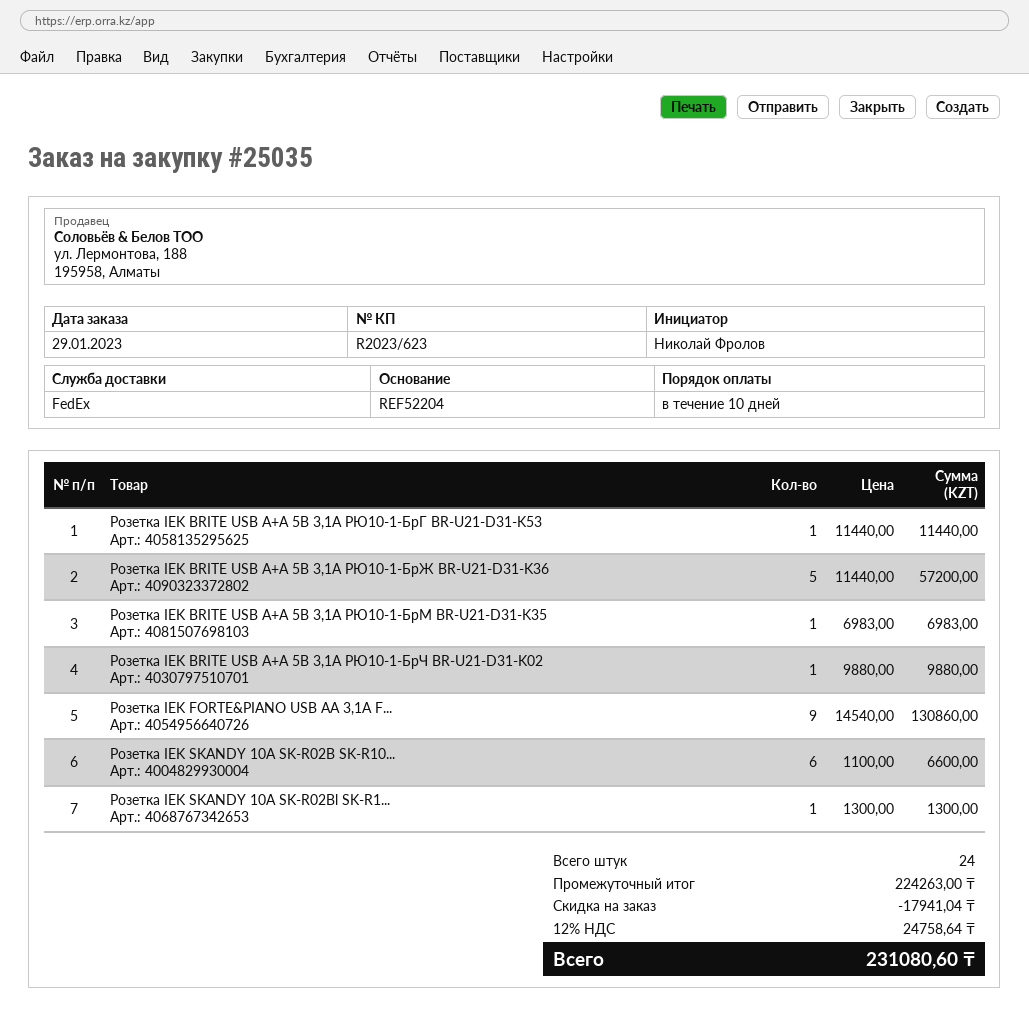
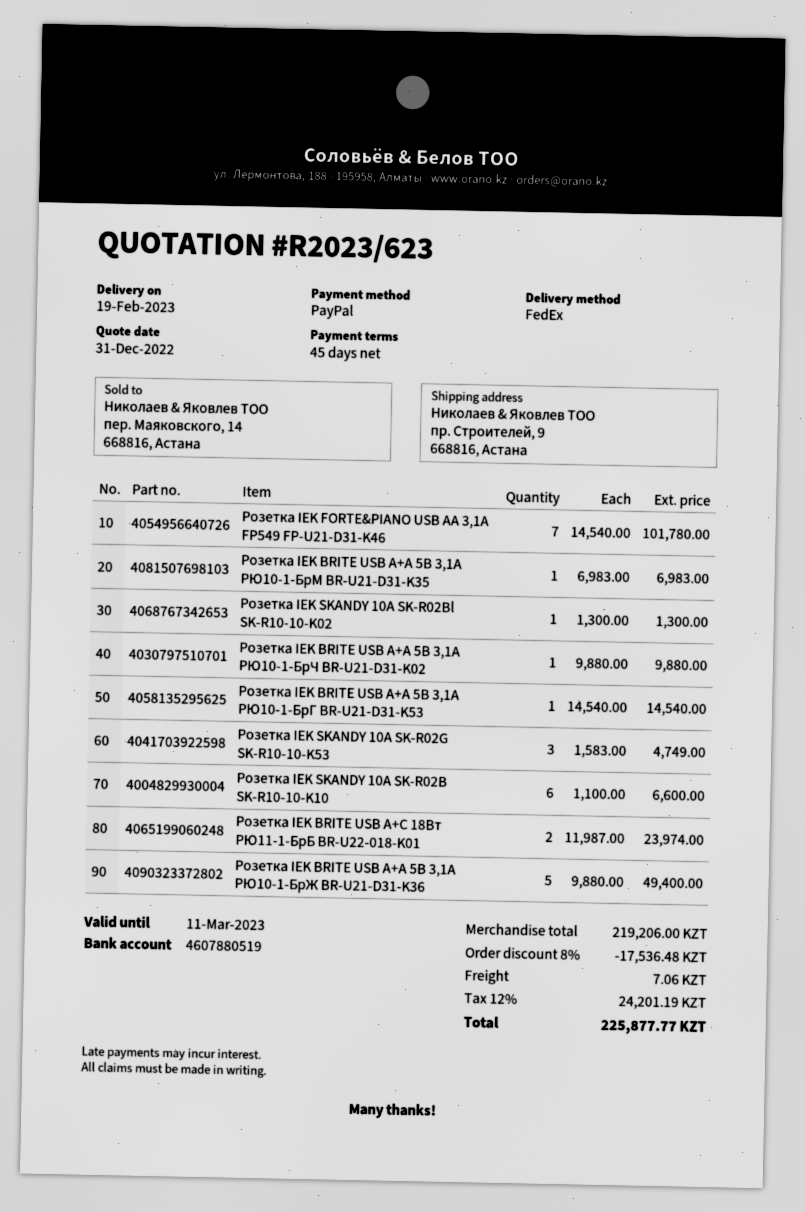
payment terms: 10 days -> 45 days
Розетка IEK BRITE USB A+A 5В 3,1А РЮ10-1-БрГ BR-U21-D31-K53: 1 x 11440.00 = 11440.00 -> 1 x 14540.00 = 14540.00
Розетка IEK BRITE USB A+A 5В 3,1А РЮ10-1-БрЖ BR-U21-D31-K36: 5 x 11440.00 = 57200.00 -> 5 x 9880.00 = 49400.00
Розетка IEK FORTE&PIANO USB AA 3,1А F...: 9 x 14540.00 = 130860.00 -> 7 x 14540.00 = 101780.00
Розетка IEK SKANDY 10А SK-R02G SK-R10-10-K53: none -> 3 x 1583.00 = 4749.00
Розетка IEK BRITE USB A+C 18Вт РЮ11-1-БрБ BR-U22-018-K01: none -> 2 x 11987.00 = 23974.00
subtotal: 224263.00 -> 219206.00
discount: 17941.04 -> 17536.48
shipping: none -> 7.06
tax: 12% = 24758.64 -> 12% = 24201.19
total: 231080.60 -> 225877.77

